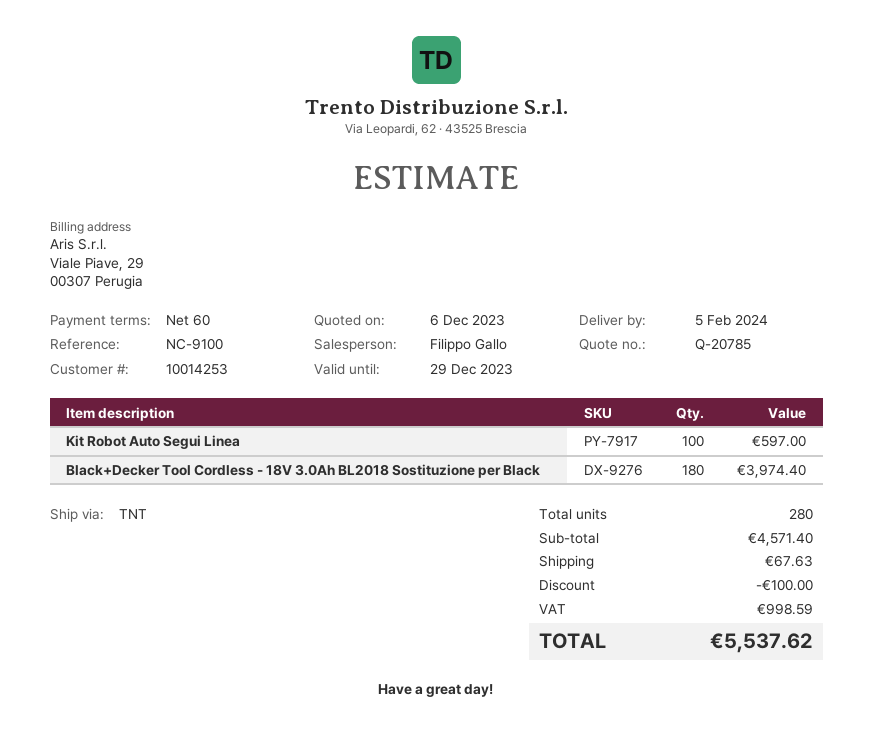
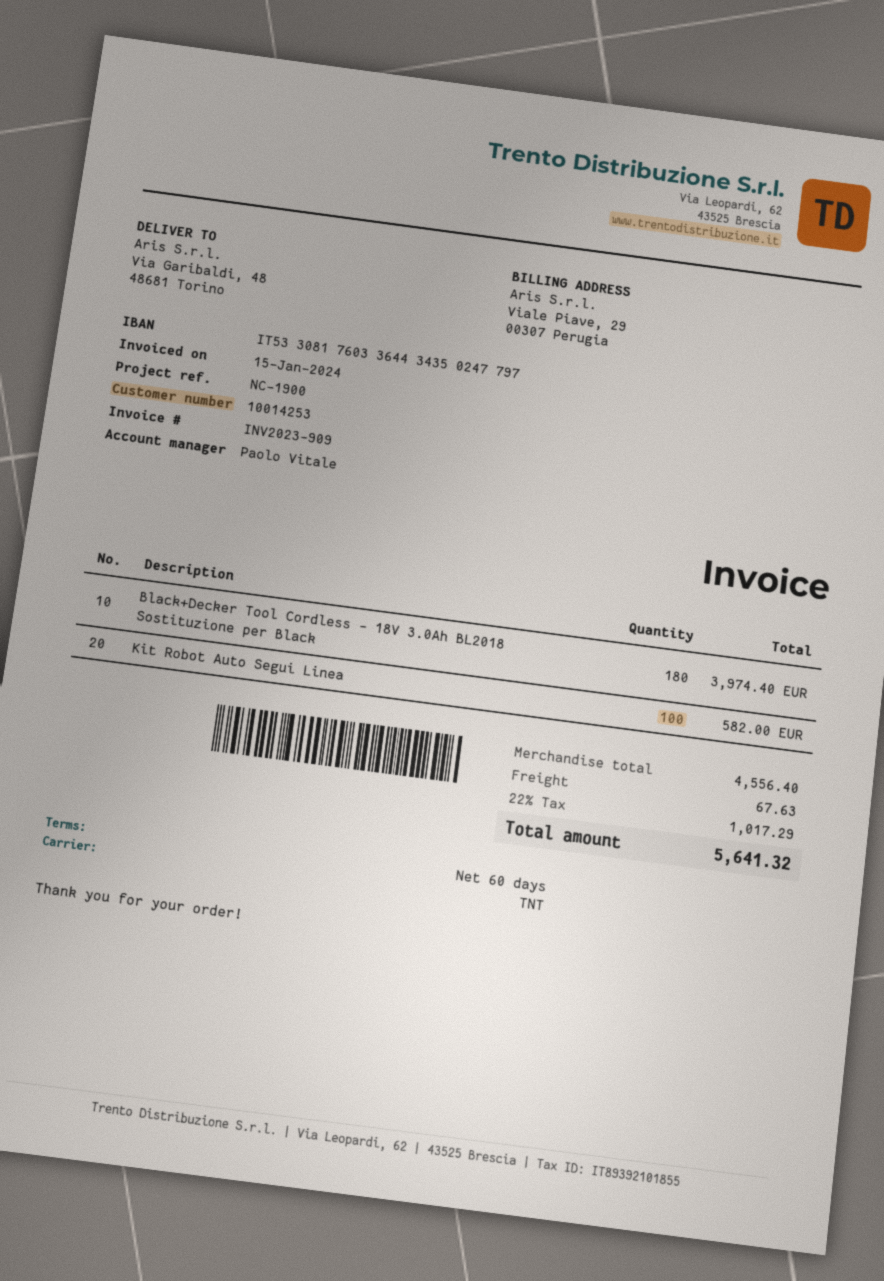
reference: NC-9100 -> NC-1900
sales rep: Filippo Gallo -> Paolo Vitale
Kit Robot Auto Segui Linea: 100 for 597.00 -> 100 for 582.00
subtotal: 4571.40 -> 4556.40
discount: 100.00 -> none
tax: 998.59 -> 1017.29
total: 5537.62 -> 5641.32

